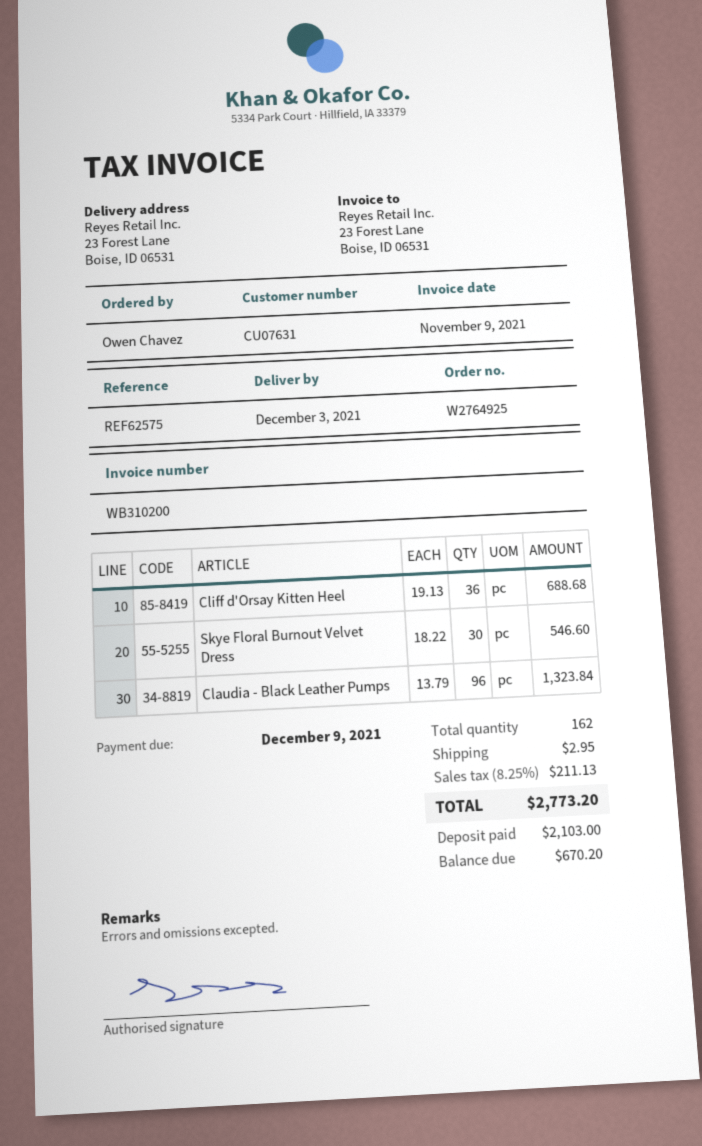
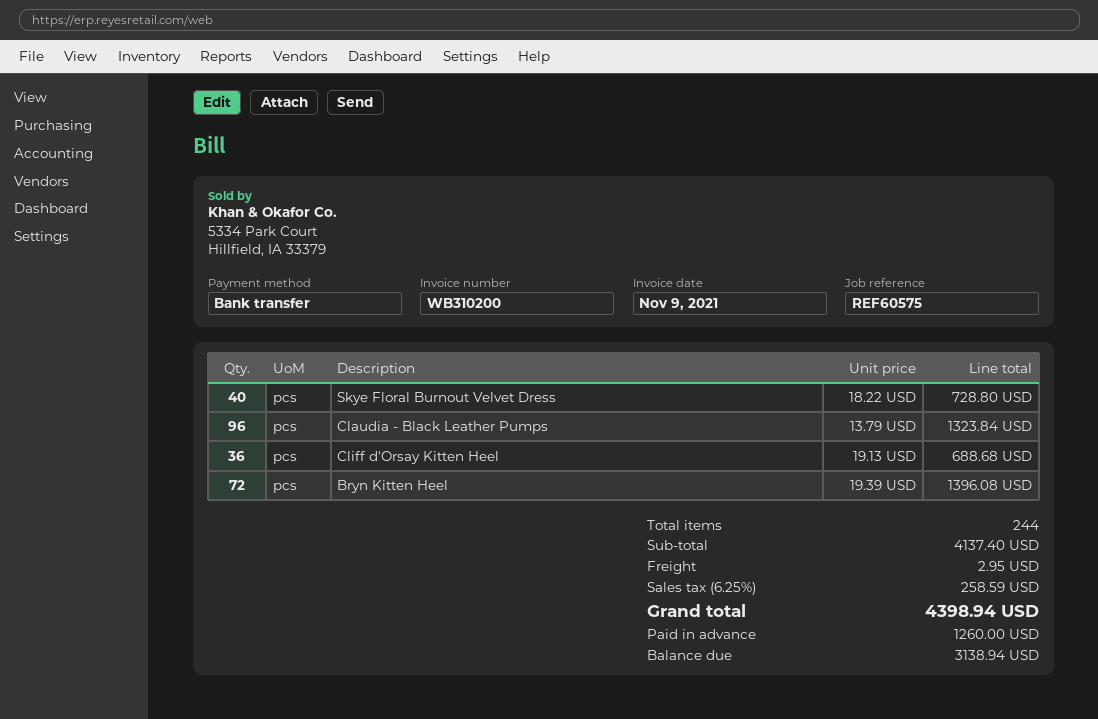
reference: REF62575 -> REF60575
Skye Floral Burnout Velvet Dress: 30 x 18.22 = 546.60 -> 40 x 18.22 = 728.80
Bryn Kitten Heel: none -> 72 x 19.39 = 1396.08
total quantity: 162 -> 244
tax: 8.25% = 211.13 -> 6.25% = 258.59
total: 2773.20 -> 4398.94
deposit: 2103.00 -> 1260.00
balance: 670.20 -> 3138.94

